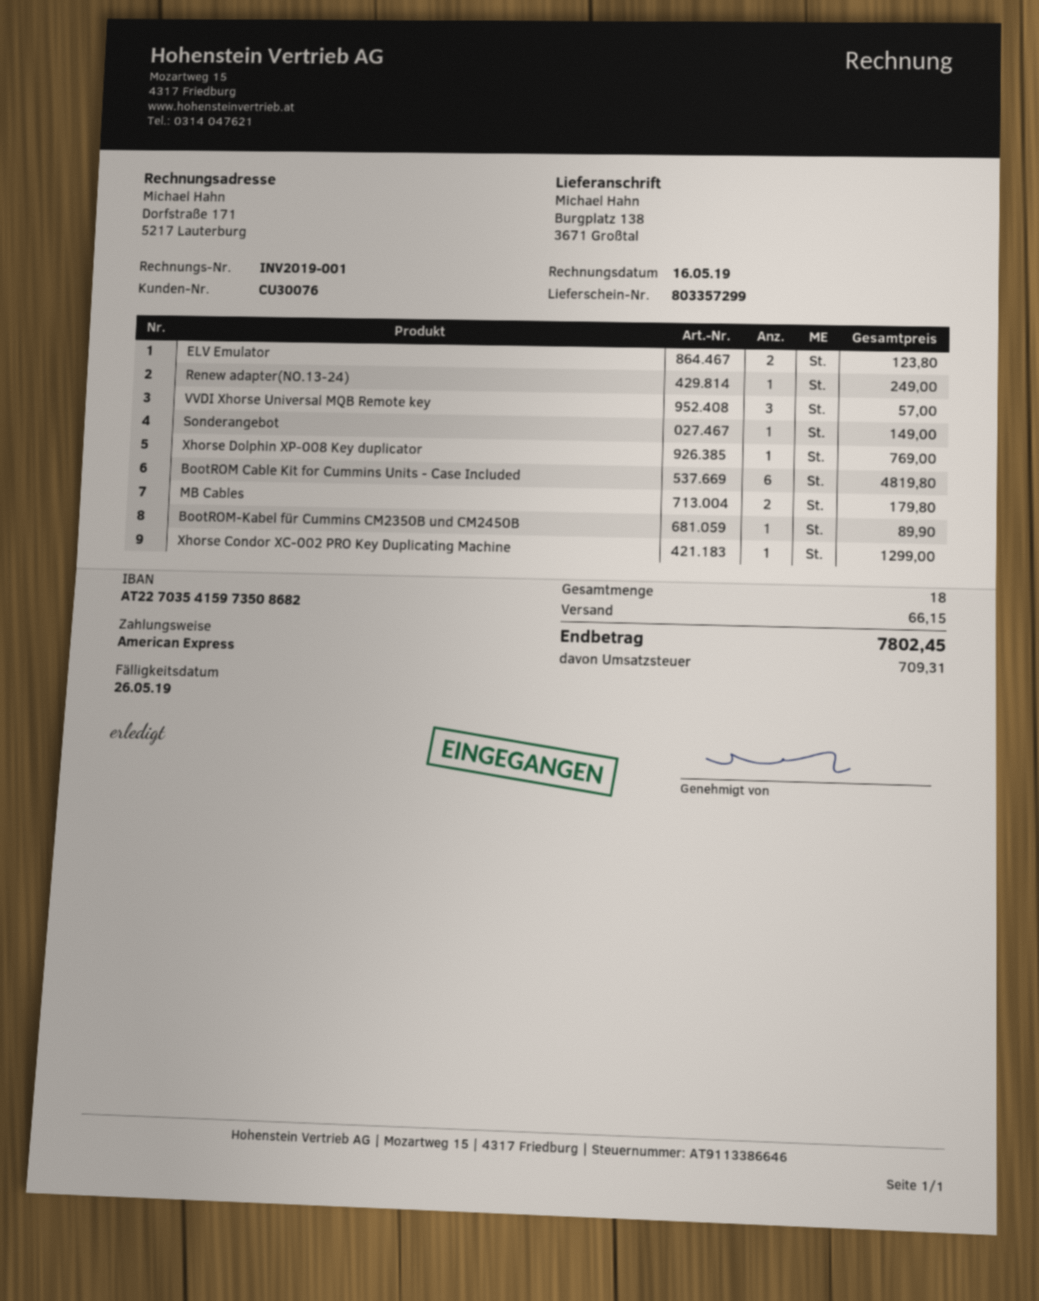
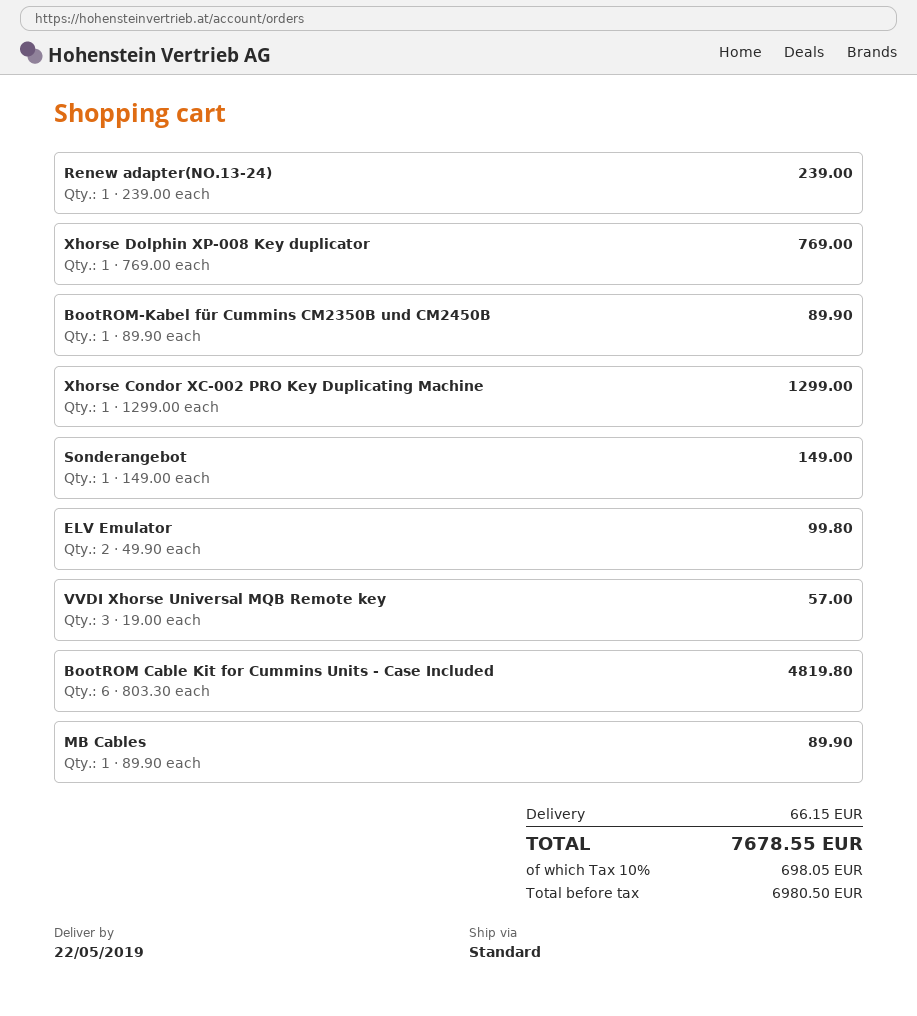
ELV Emulator: 2 for 123.80 -> 2 for 99.80
Renew adapter(NO.13-24): 1 for 249.00 -> 1 for 239.00
MB Cables: 2 for 179.80 -> 1 for 89.90
tax: 709.31 -> 698.05
total: 7802.45 -> 7678.55

